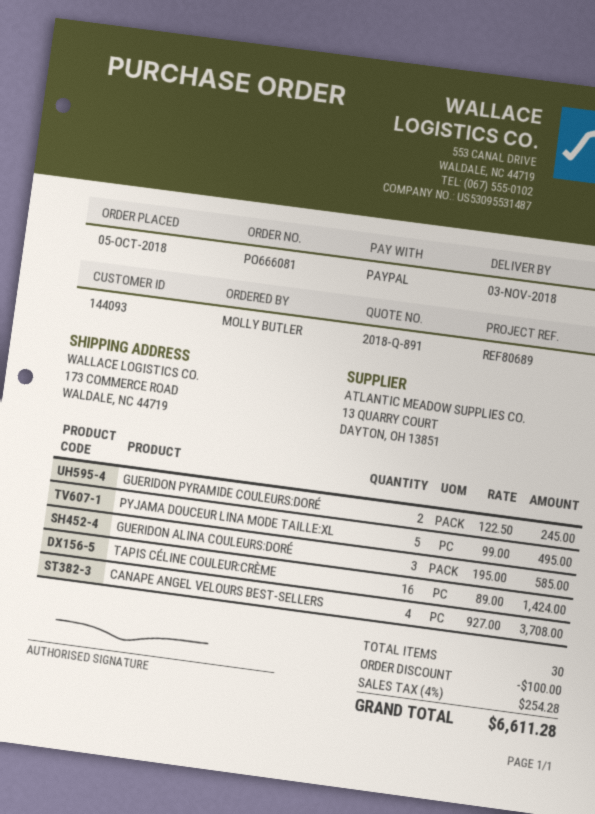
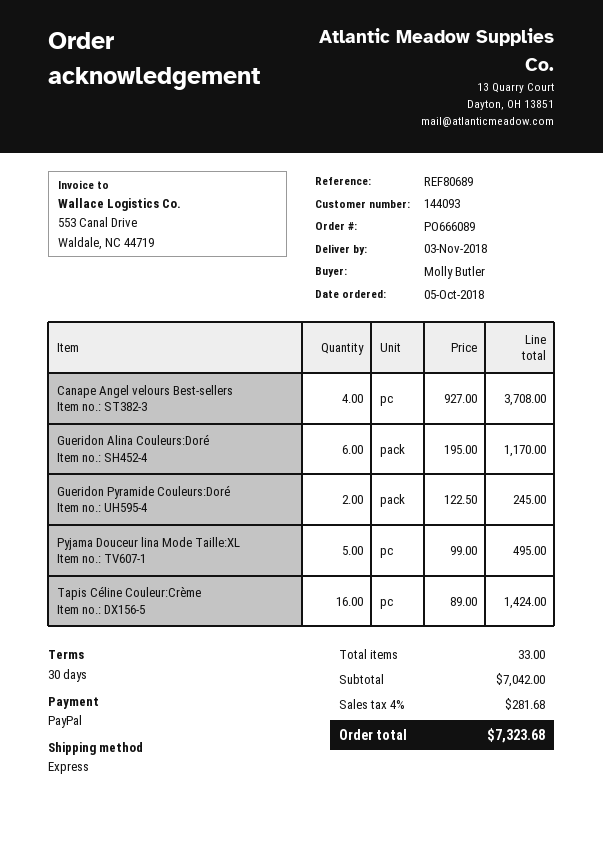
order number: PO666081 -> PO666089
GUERIDON ALINA COULEURS:DORÉ: 3 x 195.00 = 585.00 -> 6 x 195.00 = 1170.00
total quantity: 30 -> 33
discount: 100.00 -> none
tax: 4% = 254.28 -> 4% = 281.68
total: 6611.28 -> 7323.68

